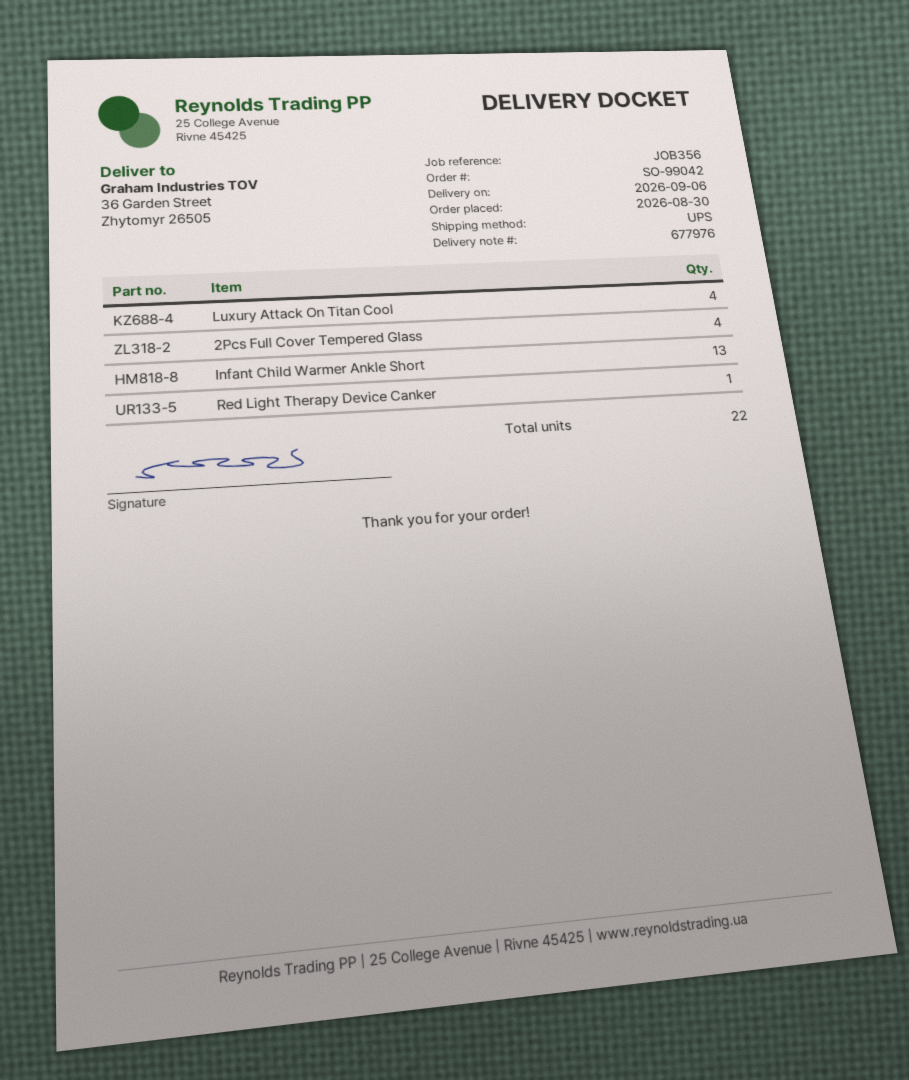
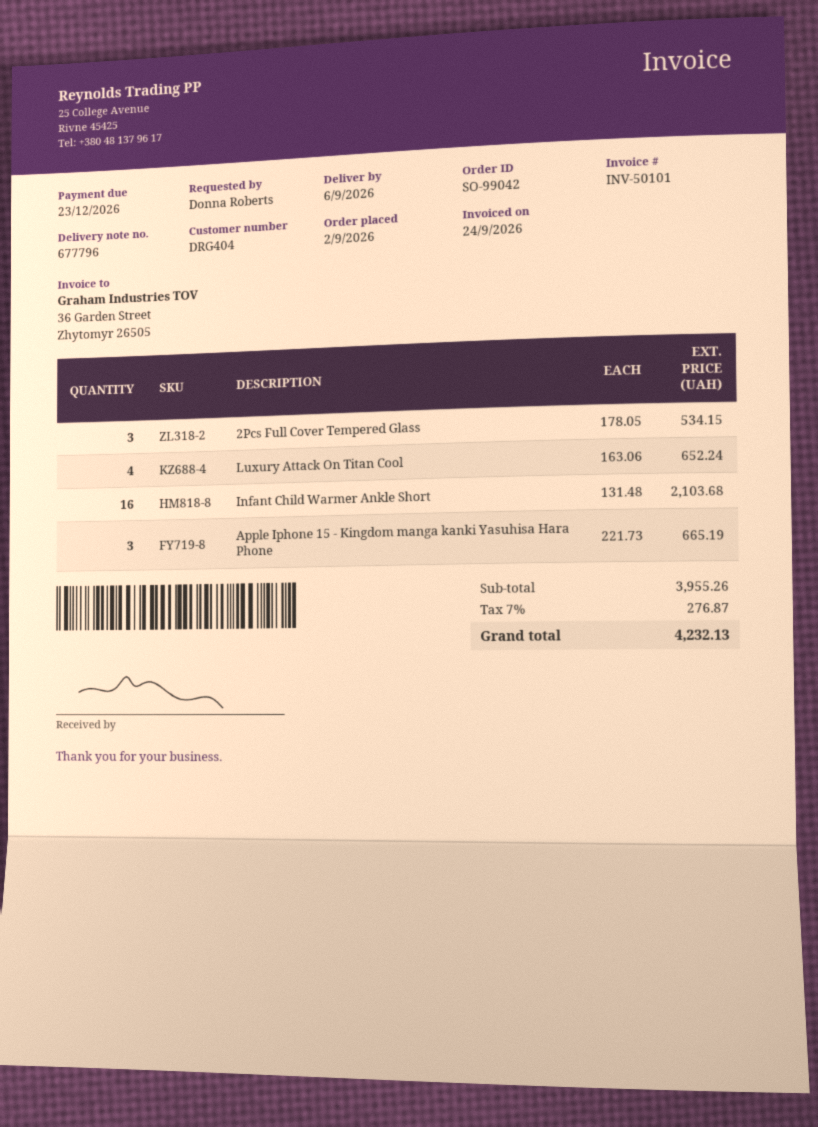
order date: 2026-08-30 -> 2026-09-02
delivery note number: 677976 -> 677796
2Pcs Full Cover Tempered Glass: 4 -> 3
Infant Child Warmer Ankle Short: 13 -> 16
Red Light Therapy Device Canker: 1 -> none
Apple Iphone 15 - Kingdom manga kanki Yasuhisa Hara Phone: none -> 3

